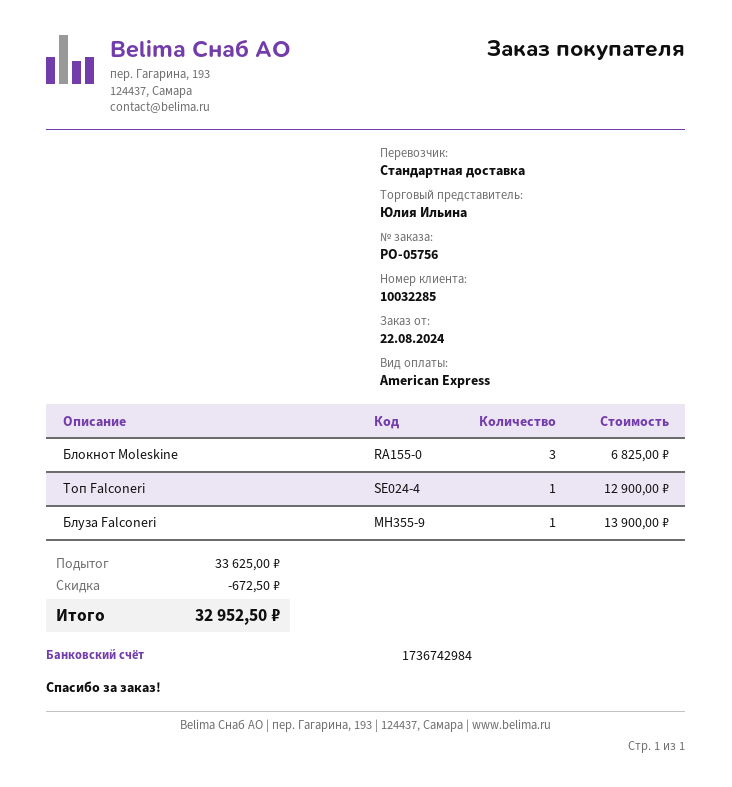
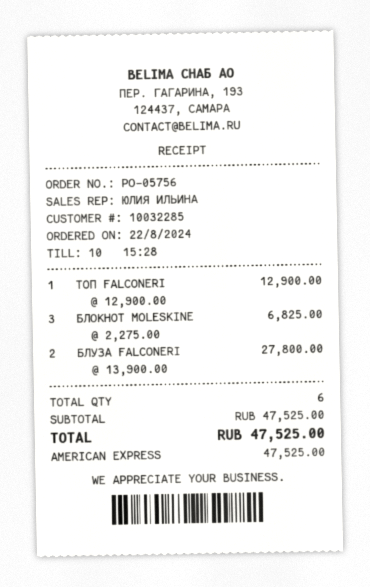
Блуза Falconeri: 1 for 13900.00 -> 2 for 27800.00
subtotal: 33625.00 -> 47525.00
discount: 672.50 -> none
total: 32952.50 -> 47525.00

